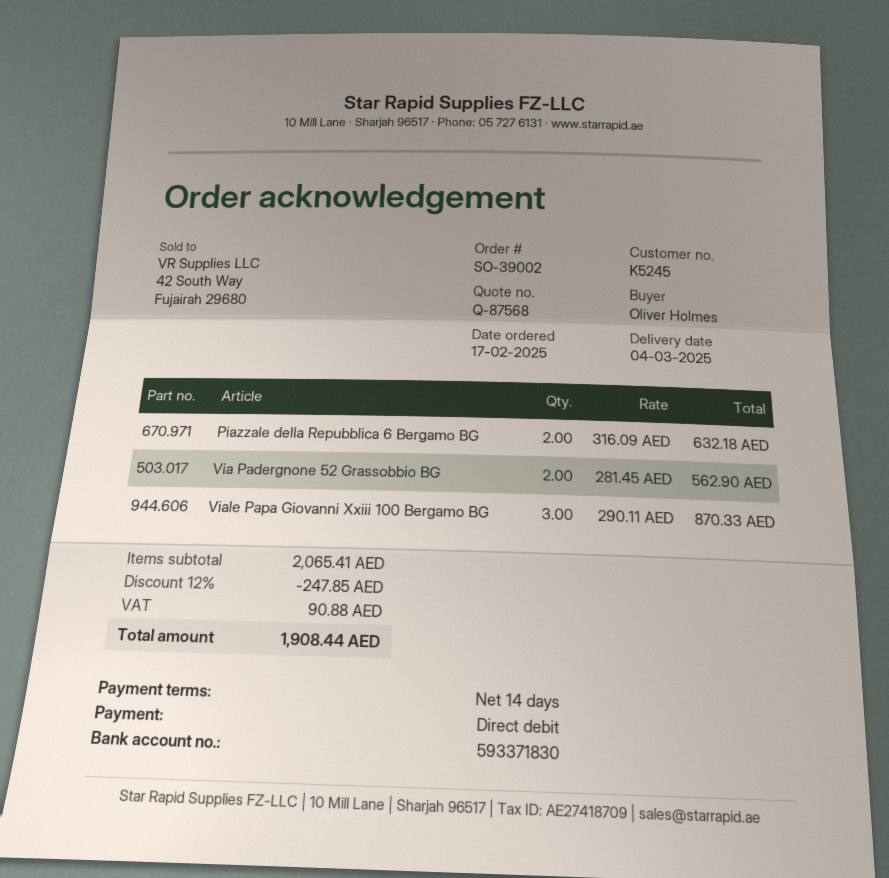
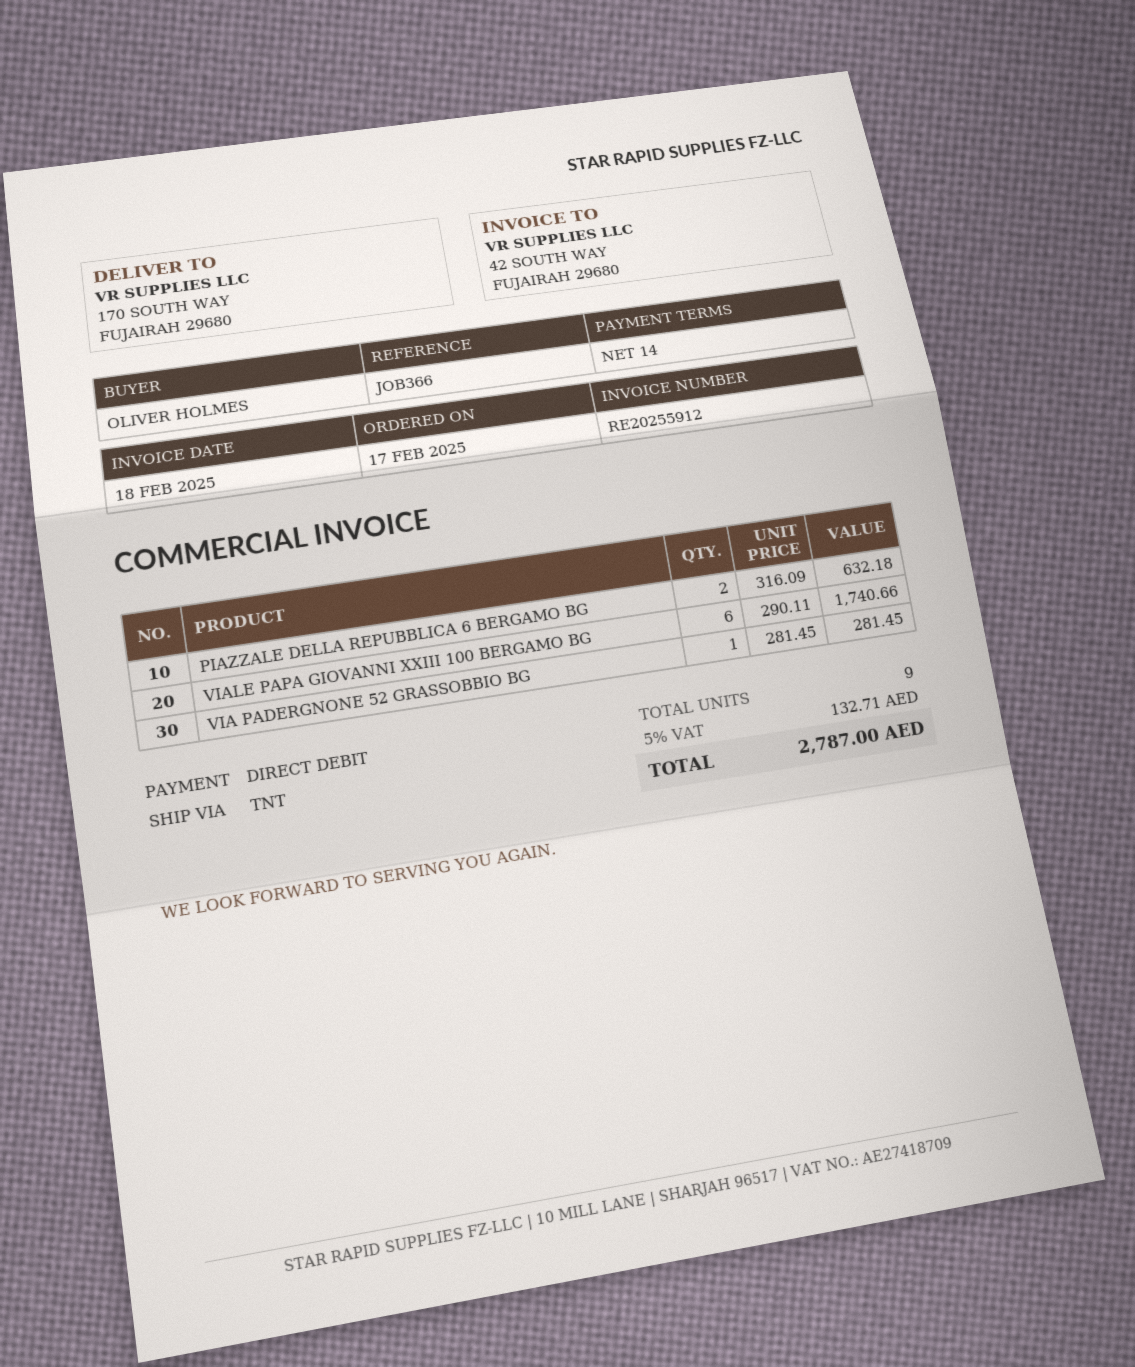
Via Padergnone 52 Grassobbio BG: 2 x 281.45 = 562.90 -> 1 x 281.45 = 281.45
Viale Papa Giovanni Xxiii 100 Bergamo BG: 3 x 290.11 = 870.33 -> 6 x 290.11 = 1740.66
discount: 12% = 247.85 -> none
tax: 90.88 -> 132.71
total: 1908.44 -> 2787.00

